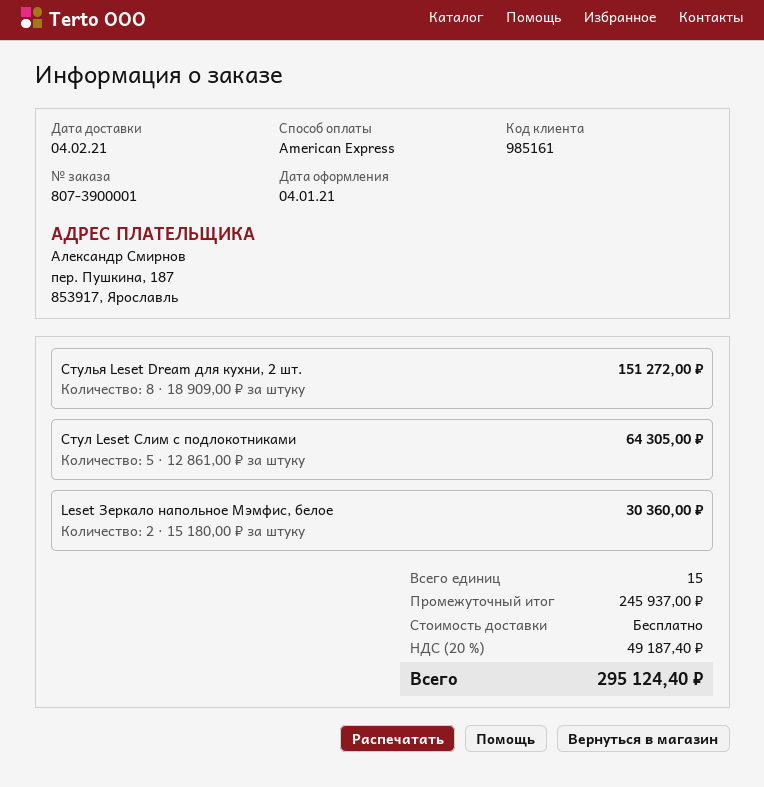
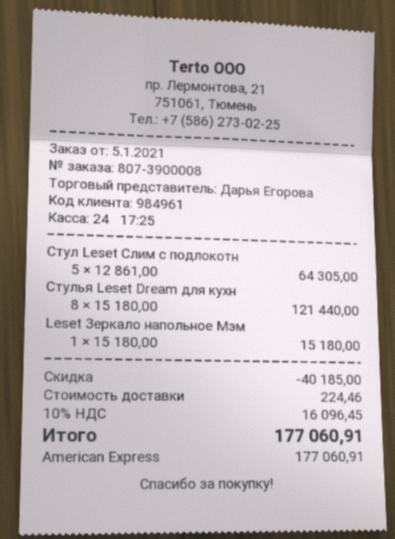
order number: 807-3900001 -> 807-3900008
order date: 2021-01-04 -> 2021-01-05
customer number: 985161 -> 984961
Стулья Leset Dream для кухни, 2 шт.: 8 x 18909.00 = 151272.00 -> 8 x 15180.00 = 121440.00
Leset Зеркало напольное Мэмфис, белое: 2 x 15180.00 = 30360.00 -> 1 x 15180.00 = 15180.00
discount: none -> 40185.00
shipping: 0.00 -> 224.46
tax: 20% = 49187.40 -> 10% = 16096.45
total: 295124.40 -> 177060.91

